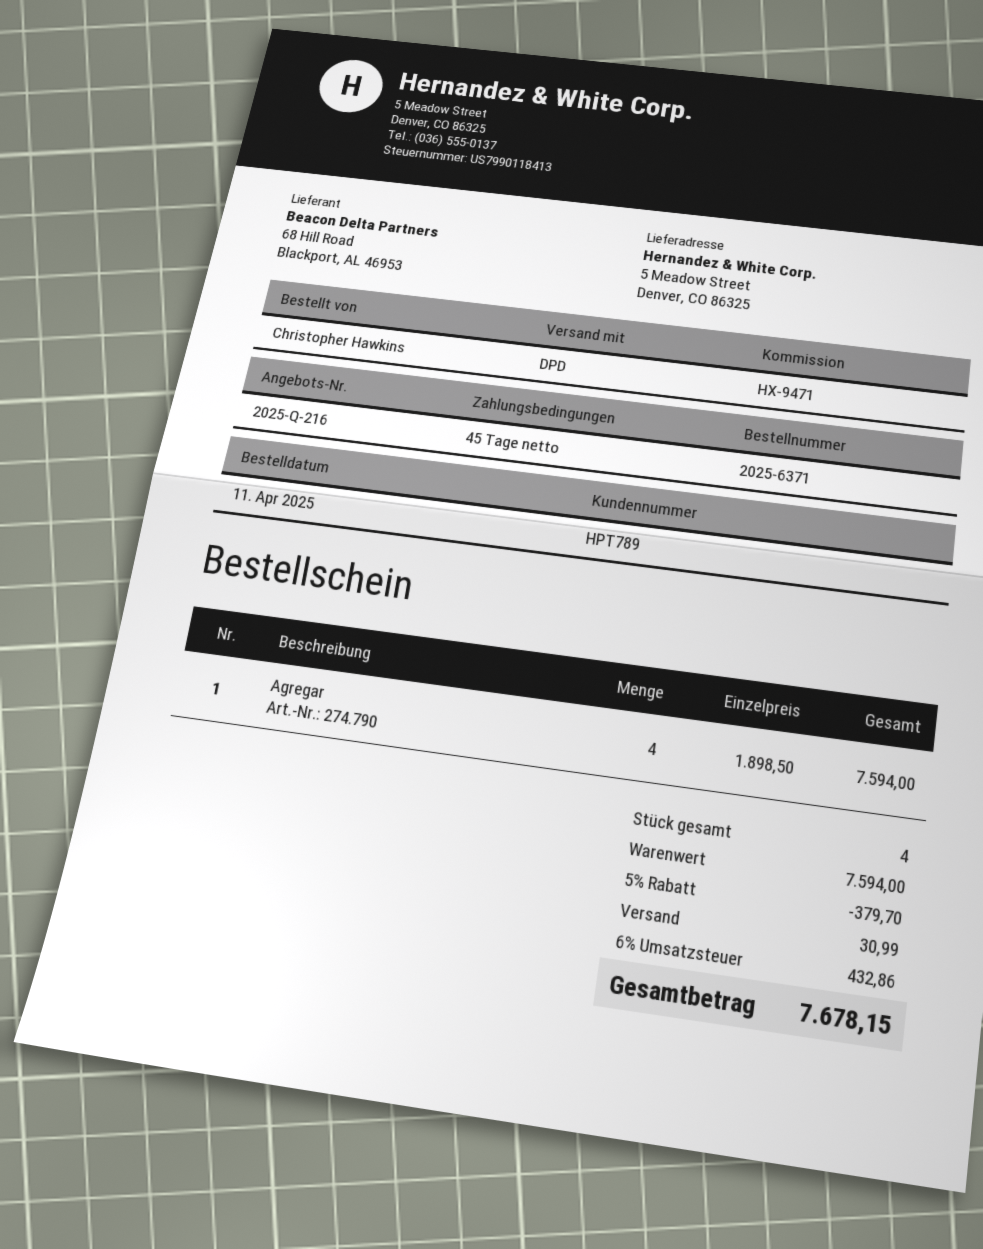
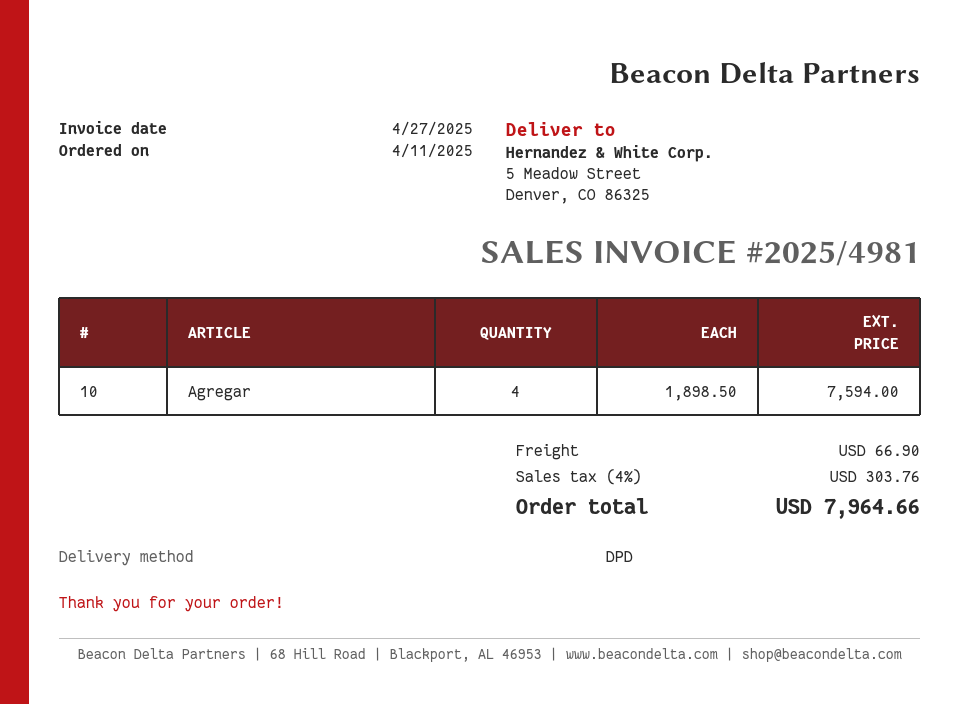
discount: 5% = 379.70 -> none
shipping: 30.99 -> 66.90
tax: 6% = 432.86 -> 4% = 303.76
total: 7678.15 -> 7964.66

